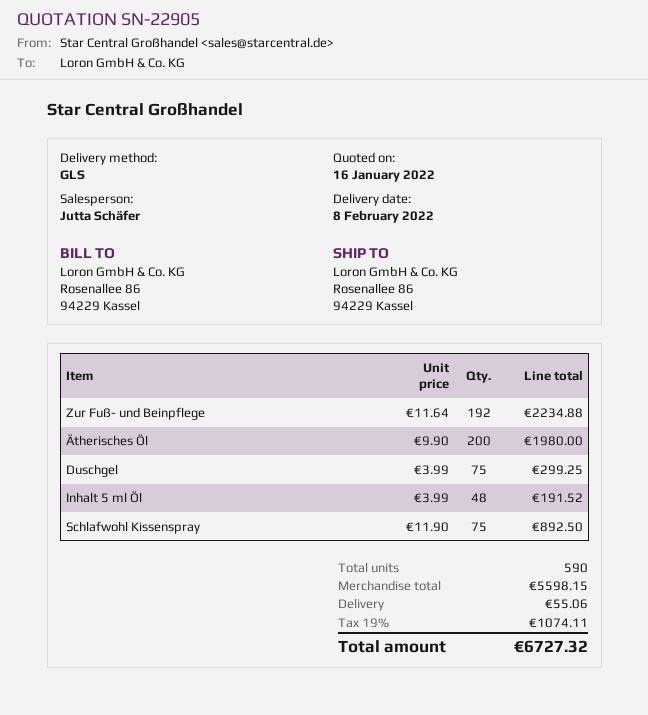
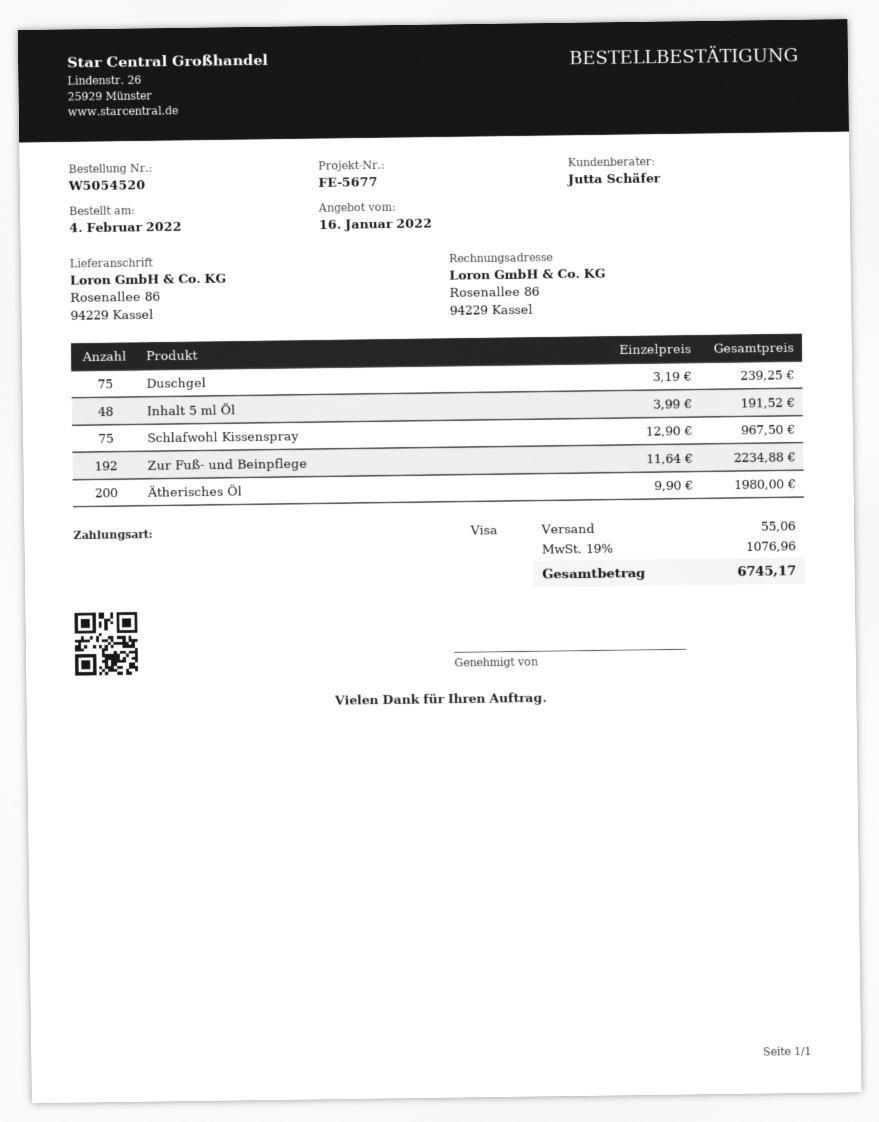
Duschgel: 75 x 3.99 = 299.25 -> 75 x 3.19 = 239.25
Schlafwohl Kissenspray: 75 x 11.90 = 892.50 -> 75 x 12.90 = 967.50
tax: 19% = 1074.11 -> 19% = 1076.96
total: 6727.32 -> 6745.17

